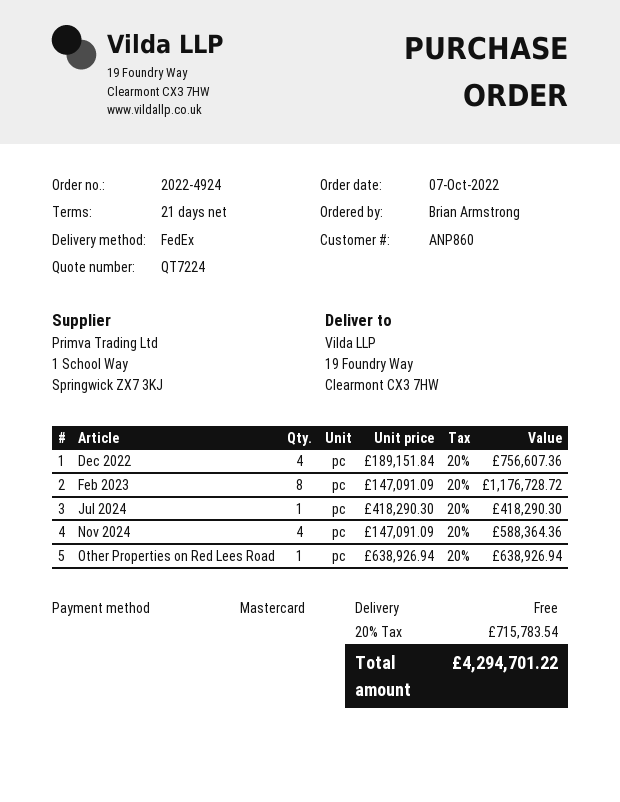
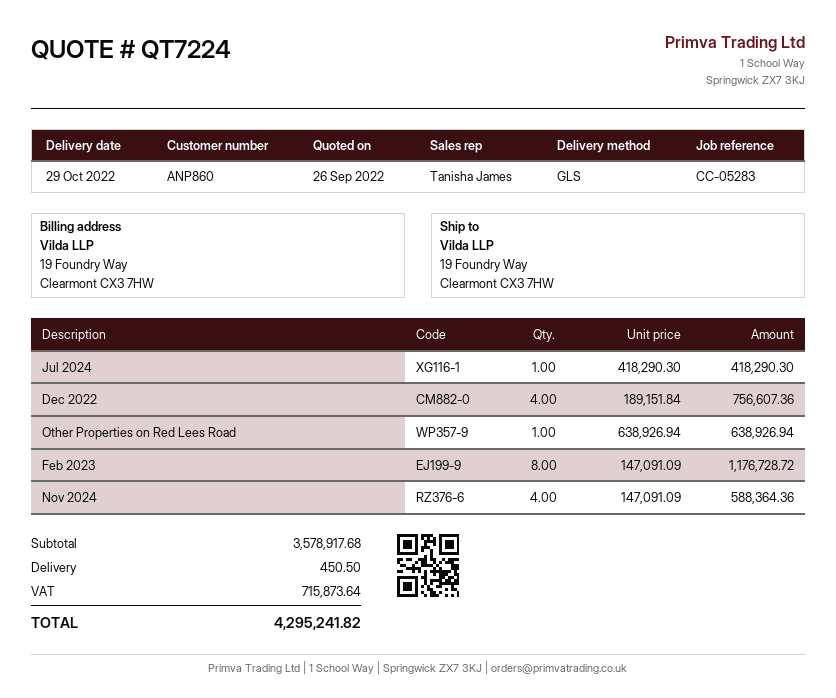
shipping method: FedEx -> GLS
shipping: 0.00 -> 450.50
tax: 715783.54 -> 715873.64
total: 4294701.22 -> 4295241.82

